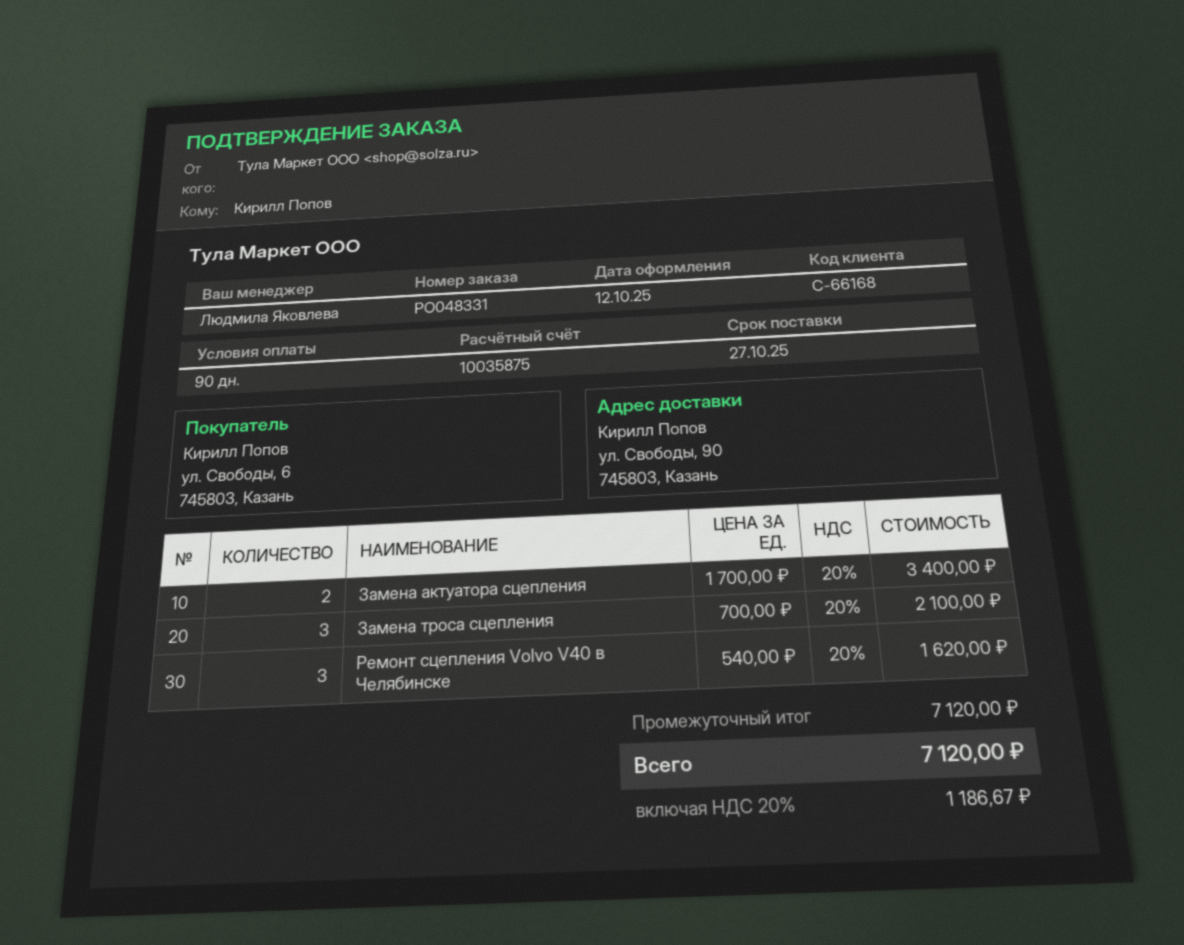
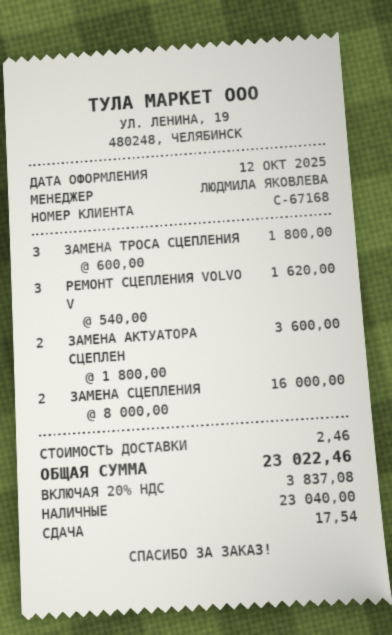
customer number: C-66168 -> C-67168
Замена актуатора сцепления: 2 x 1700.00 = 3400.00 -> 2 x 1800.00 = 3600.00
Замена троса сцепления: 3 x 700.00 = 2100.00 -> 3 x 600.00 = 1800.00
ЗАМЕНА СЦЕПЛЕНИЯ: none -> 2 x 8000.00 = 16000.00
shipping: none -> 2.46
tax: 20% = 1186.67 -> 20% = 3837.08
total: 7120.00 -> 23022.46

